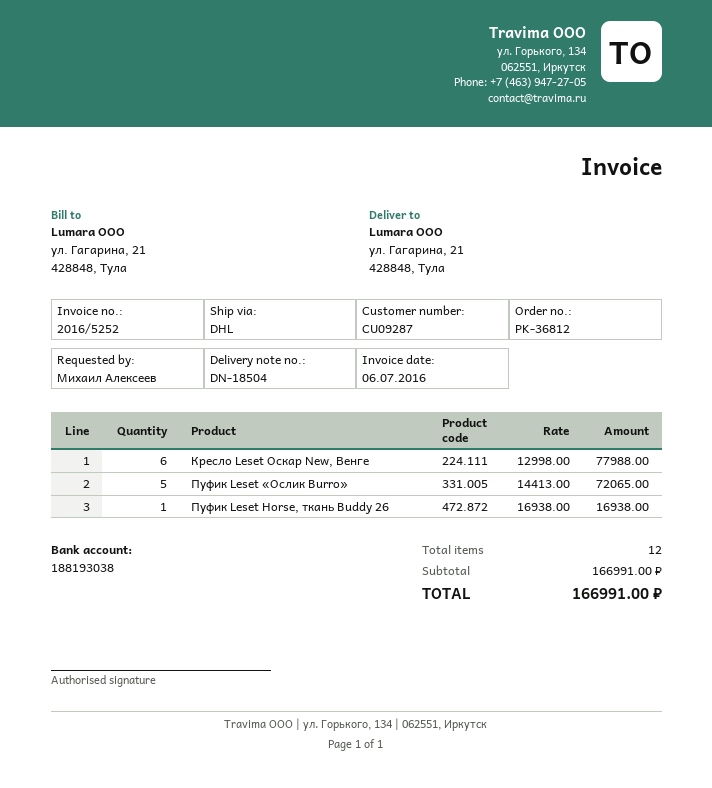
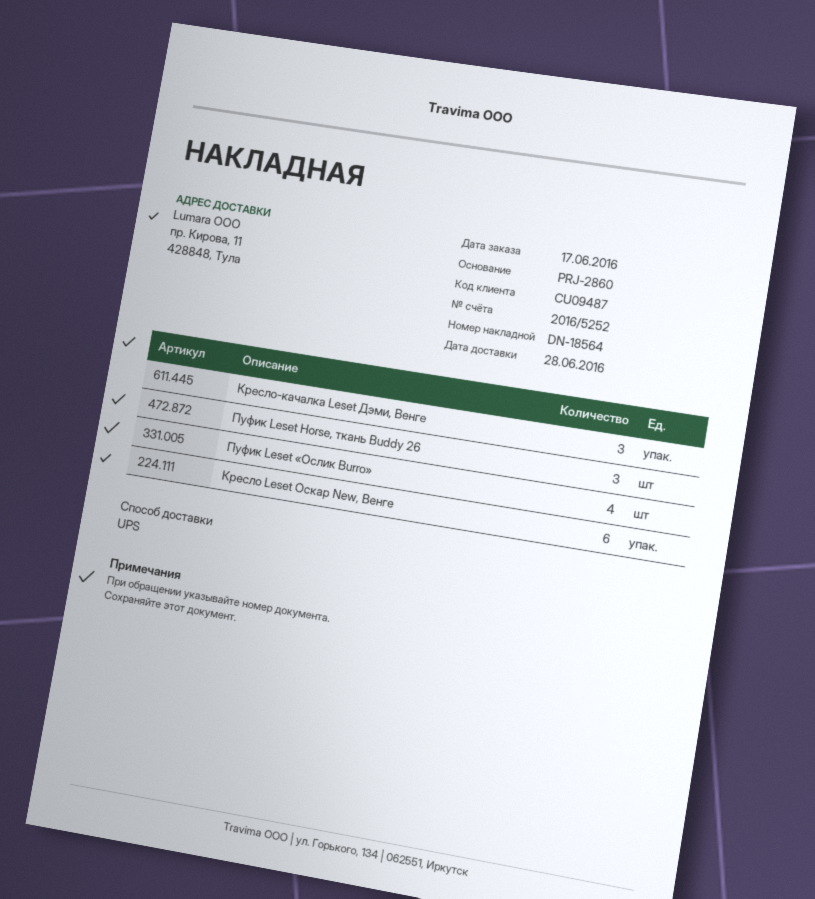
delivery note number: DN-18504 -> DN-18564
customer number: CU09287 -> CU09487
shipping method: DHL -> UPS
ship to: ул. Гагарина, 21, 428848, Тула -> пр. Кирова, 11, 428848, Тула
Пуфик Leset «Ослик Burro»: 5 -> 4
Пуфик Leset Horse, ткань Buddy 26: 1 -> 3
Кресло-качалка Leset Дэми, Венге: none -> 3

